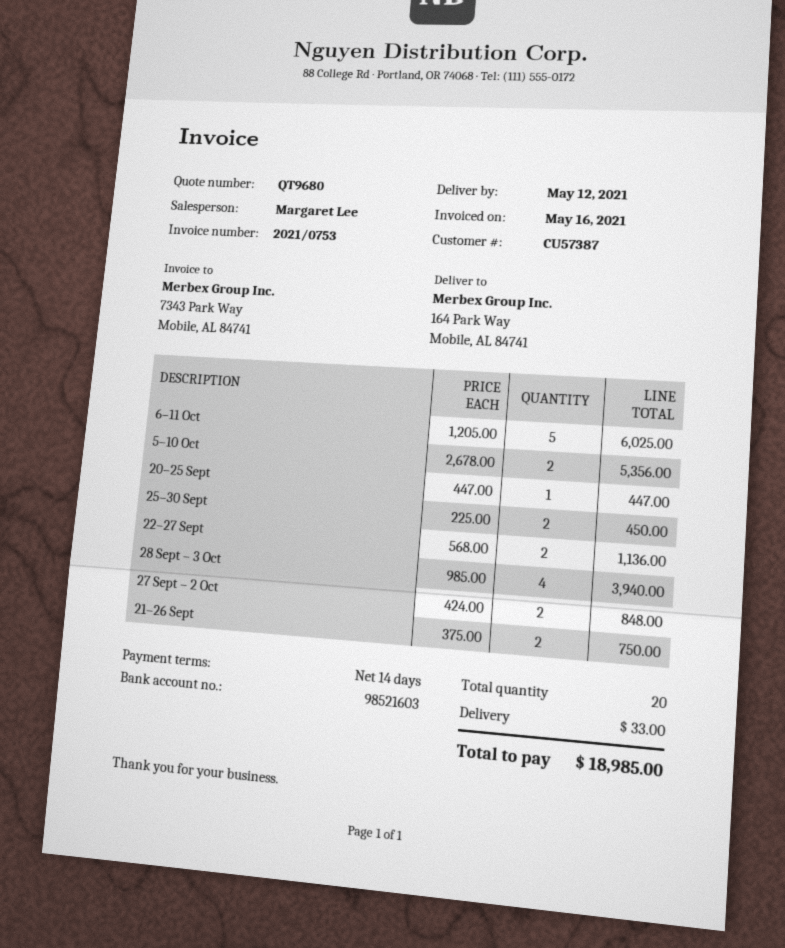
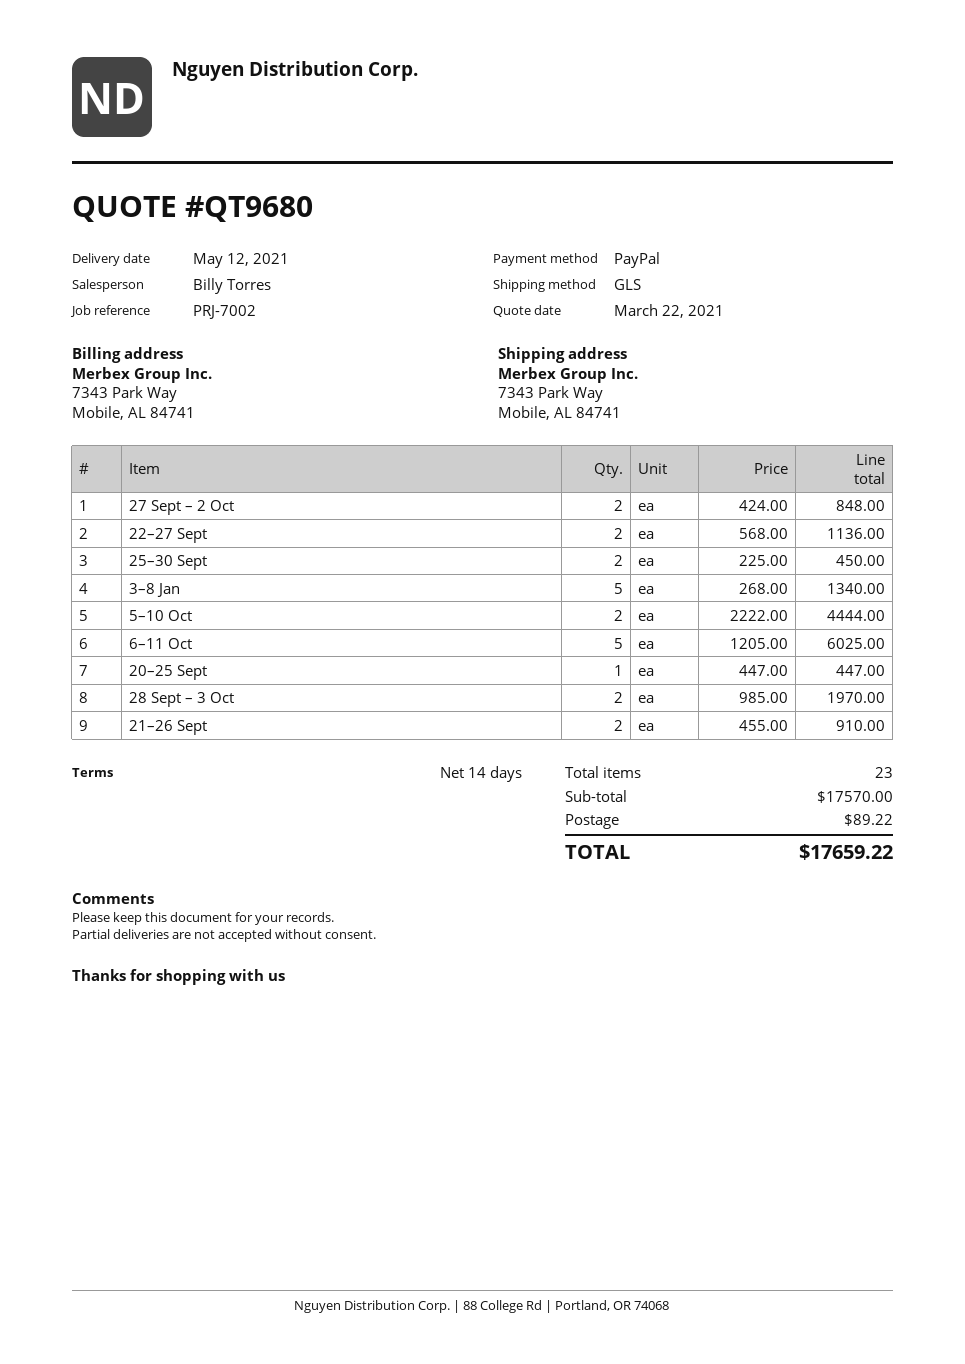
sales rep: Margaret Lee -> Billy Torres
ship to: 164 Park Way, Mobile, AL 84741 -> 7343 Park Way, Mobile, AL 84741
5–10 Oct: 2 x 2678.00 = 5356.00 -> 2 x 2222.00 = 4444.00
28 Sept – 3 Oct: 4 x 985.00 = 3940.00 -> 2 x 985.00 = 1970.00
21–26 Sept: 2 x 375.00 = 750.00 -> 2 x 455.00 = 910.00
3–8 Jan: none -> 5 x 268.00 = 1340.00
total quantity: 20 -> 23
shipping: 33.00 -> 89.22
total: 18985.00 -> 17659.22

